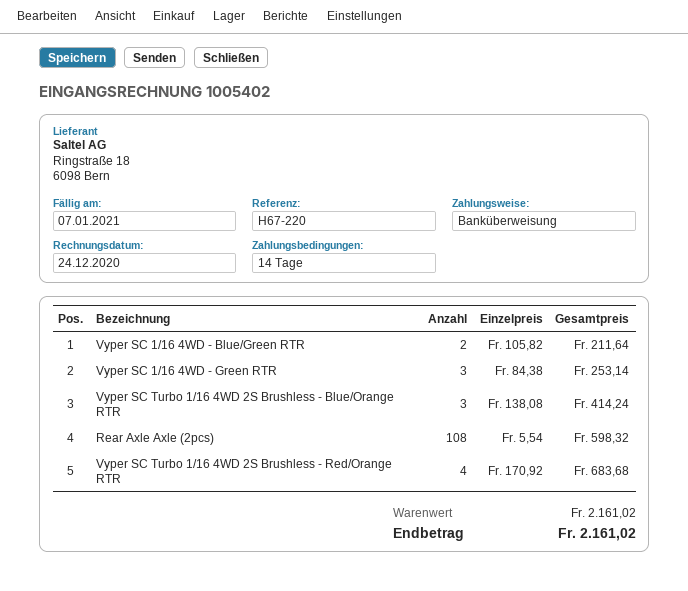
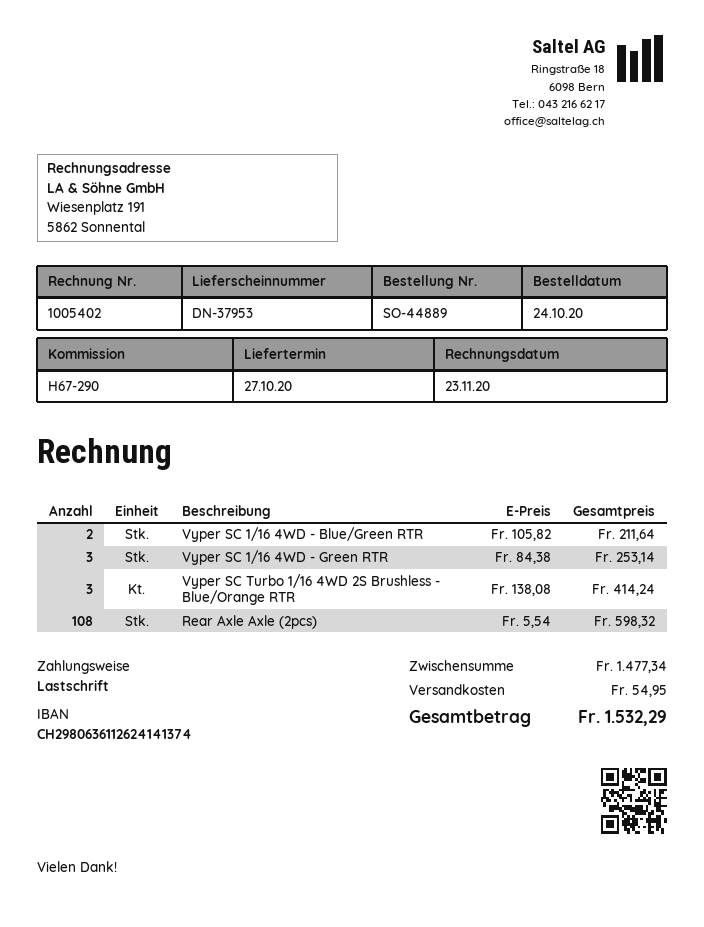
invoice date: 2020-12-24 -> 2020-11-23
reference: H67-220 -> H67-290
payment method: bank transfer -> direct debit
Vyper SC Turbo 1/16 4WD 2S Brushless - Red/Orange RTR: 4 x 170.92 = 683.68 -> none
subtotal: 2161.02 -> 1477.34
shipping: none -> 54.95
total: 2161.02 -> 1532.29

